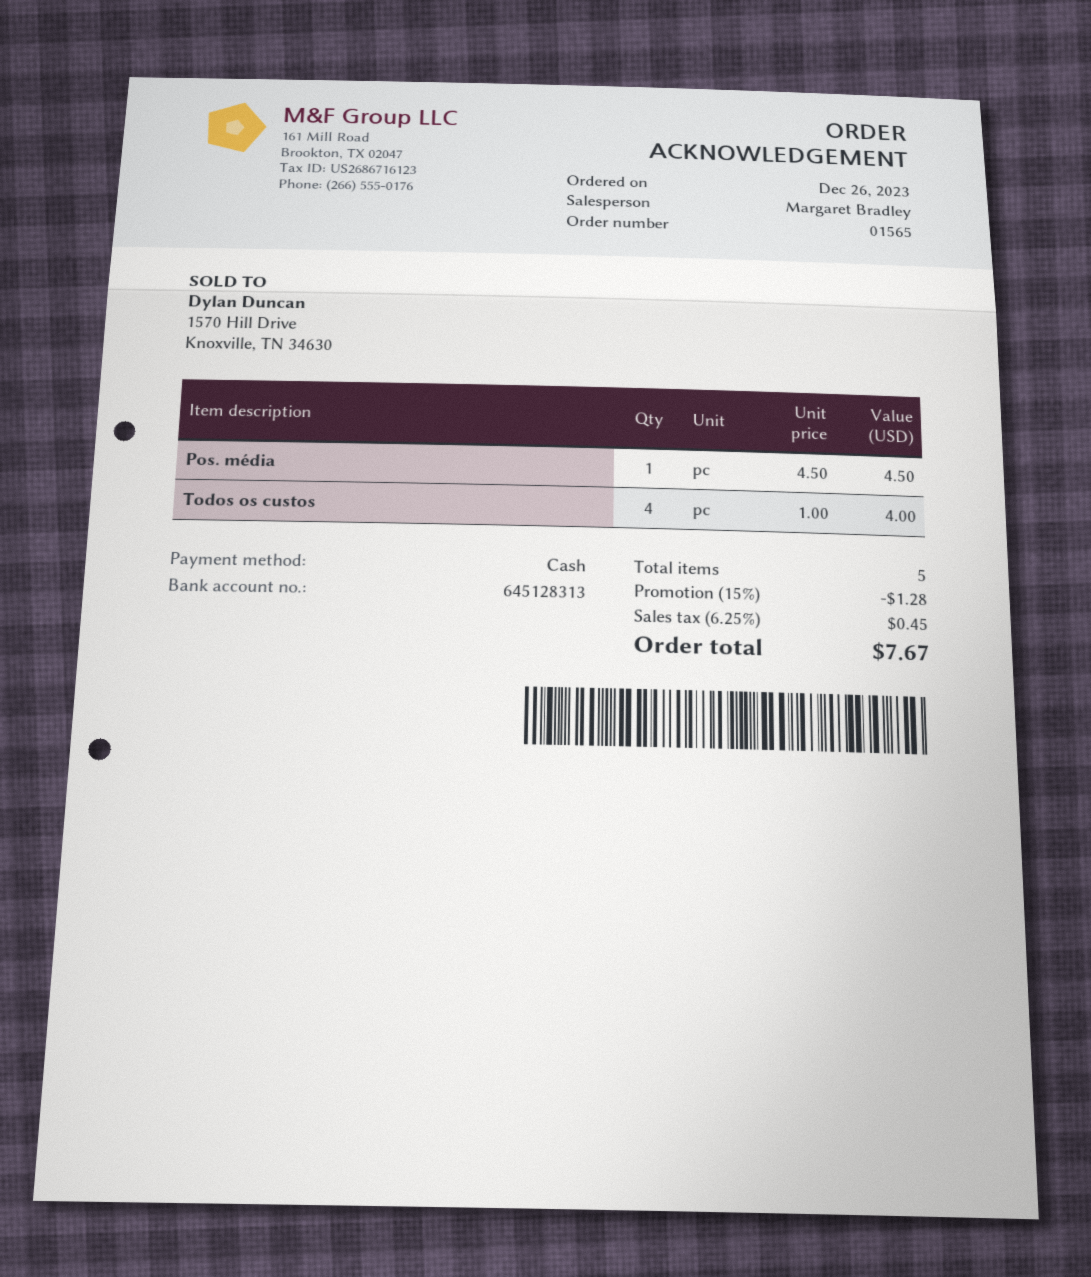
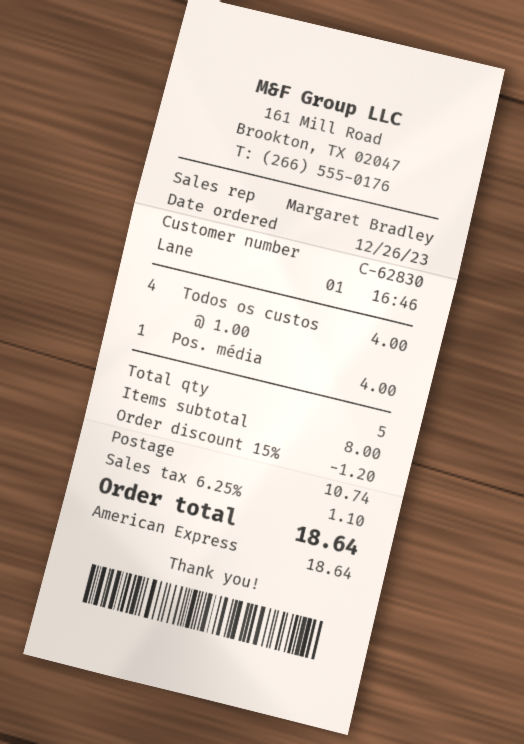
payment method: cash -> American Express
Pos. média: 1 x 4.50 = 4.50 -> 1 x 4.00 = 4.00
discount: 15% = 1.28 -> 15% = 1.20
shipping: none -> 10.74
tax: 6.25% = 0.45 -> 6.25% = 1.10
total: 7.67 -> 18.64

